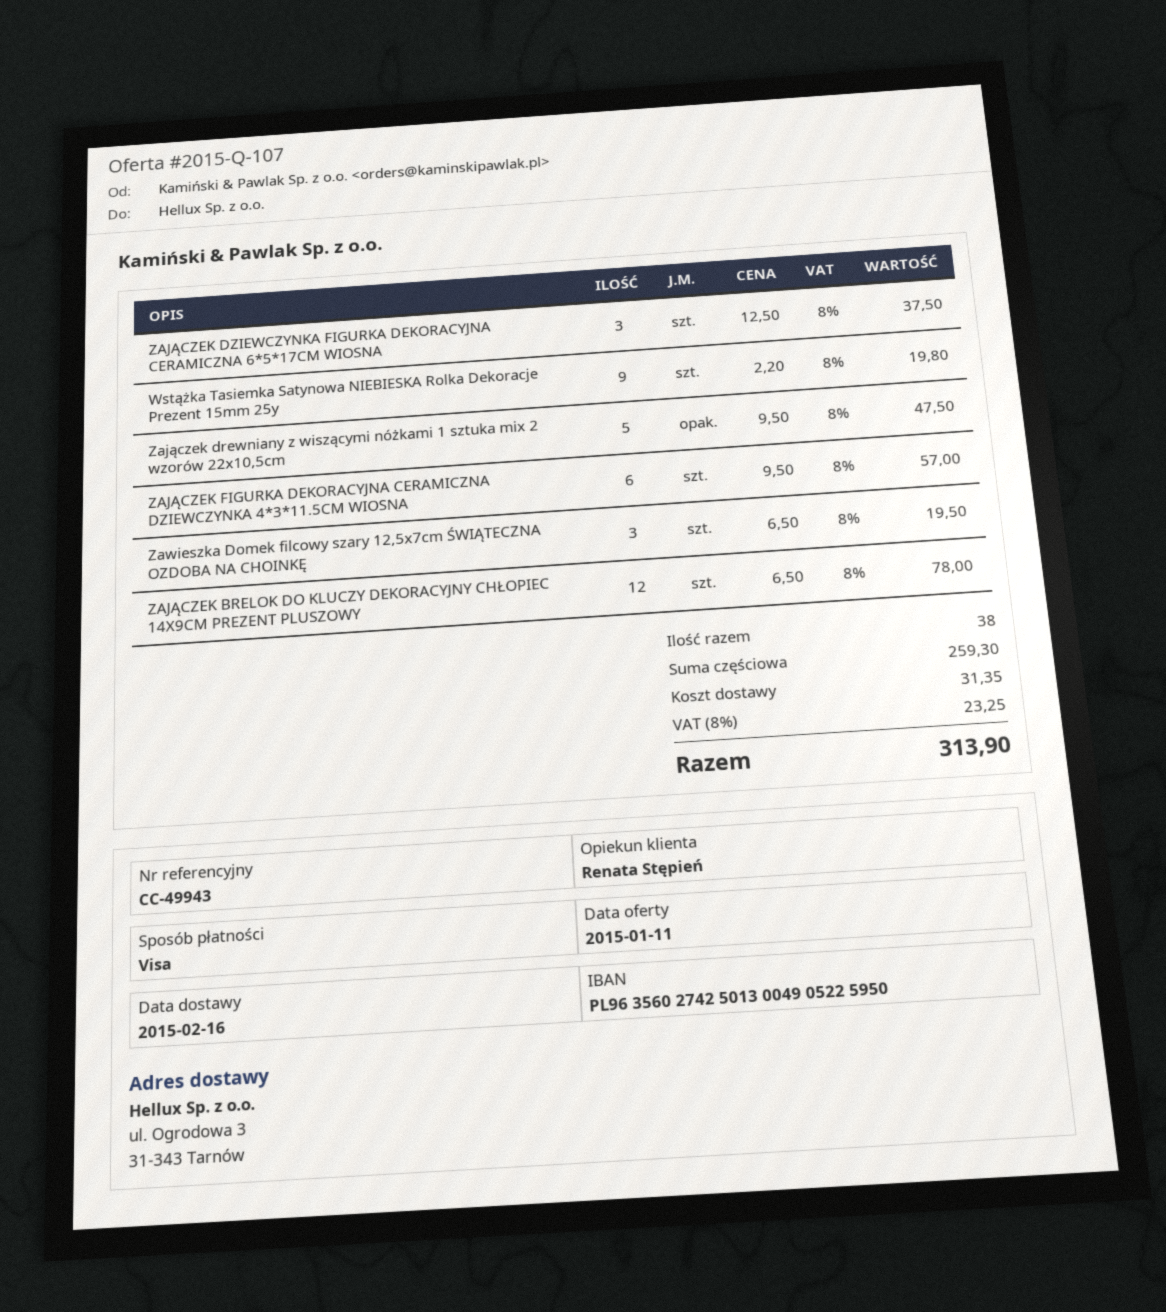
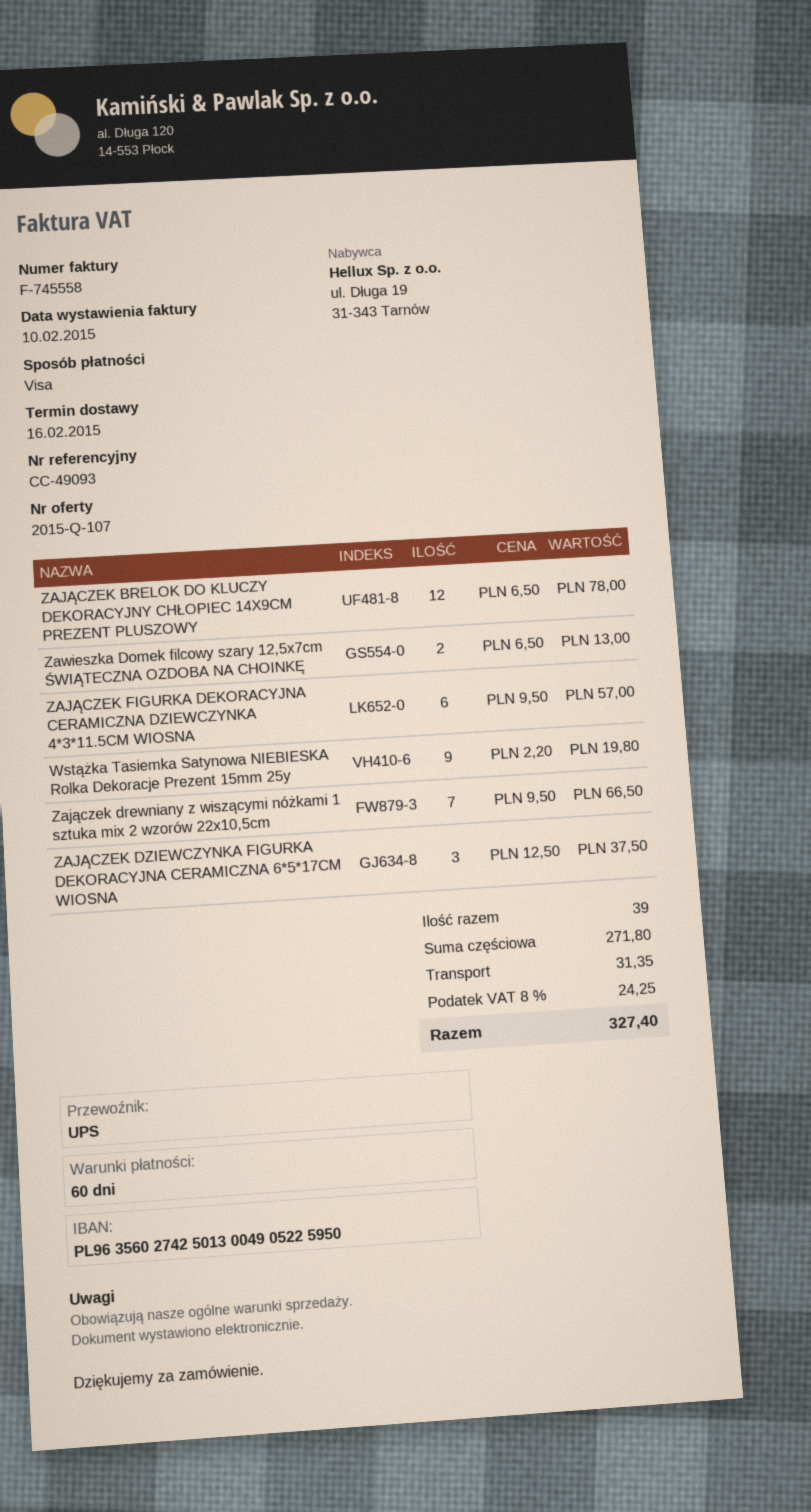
reference: CC-49943 -> CC-49093
Zajączek drewniany z wiszącymi nóżkami 1 sztuka mix 2 wzorów 22x10,5cm: 5 x 9.50 = 47.50 -> 7 x 9.50 = 66.50
Zawieszka Domek filcowy szary 12,5x7cm ŚWIĄTECZNA OZDOBA NA CHOINKĘ: 3 x 6.50 = 19.50 -> 2 x 6.50 = 13.00
total quantity: 38 -> 39
subtotal: 259.30 -> 271.80
tax: 8% = 23.25 -> 8% = 24.25
total: 313.90 -> 327.40

